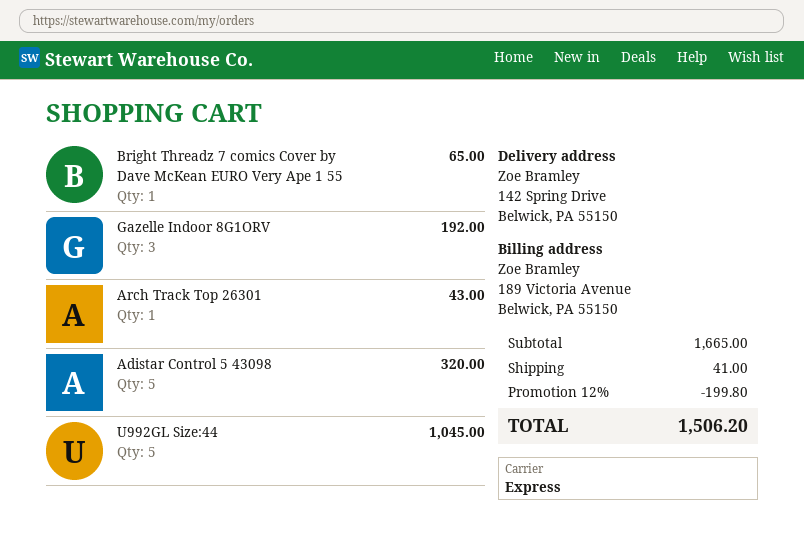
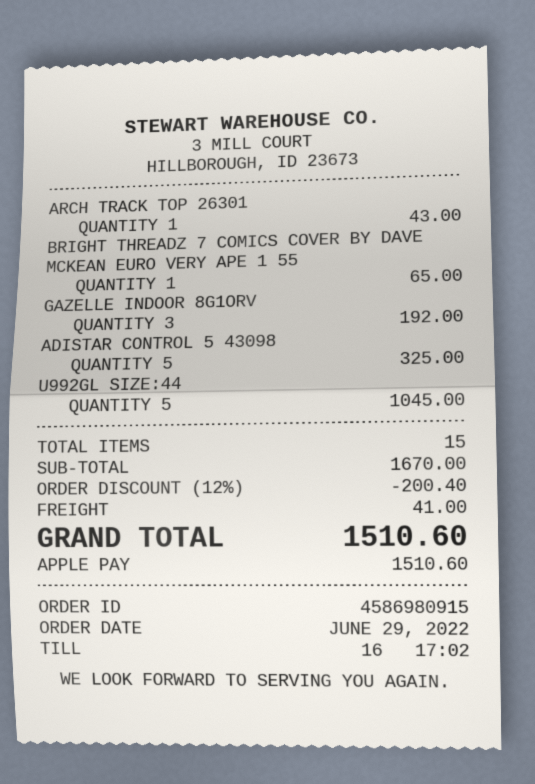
Adistar Control 5 43098: 5 for 320.00 -> 5 for 325.00
subtotal: 1665.00 -> 1670.00
discount: 12% = 199.80 -> 12% = 200.40
total: 1506.20 -> 1510.60

